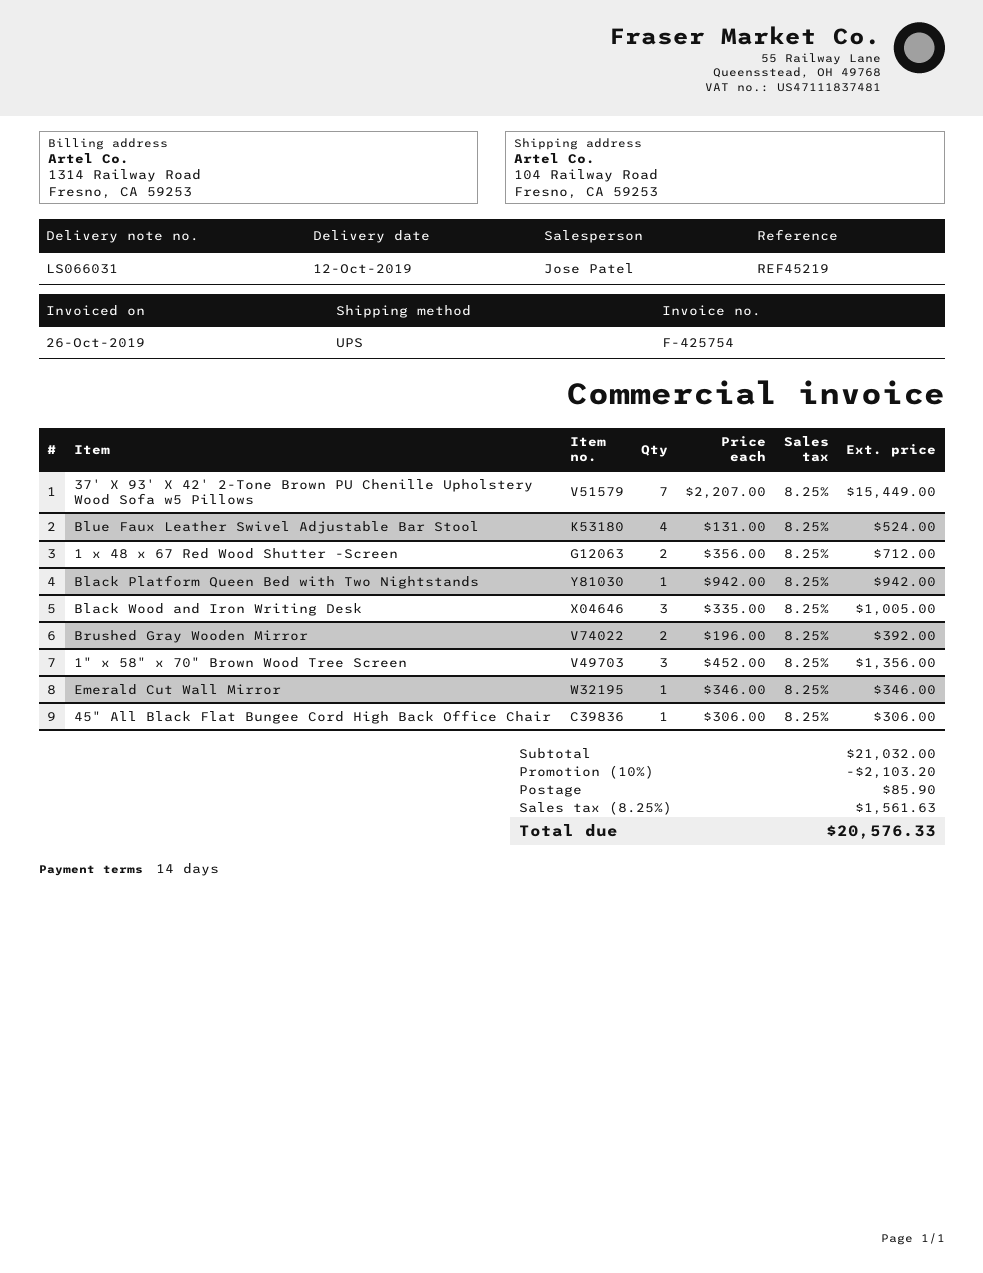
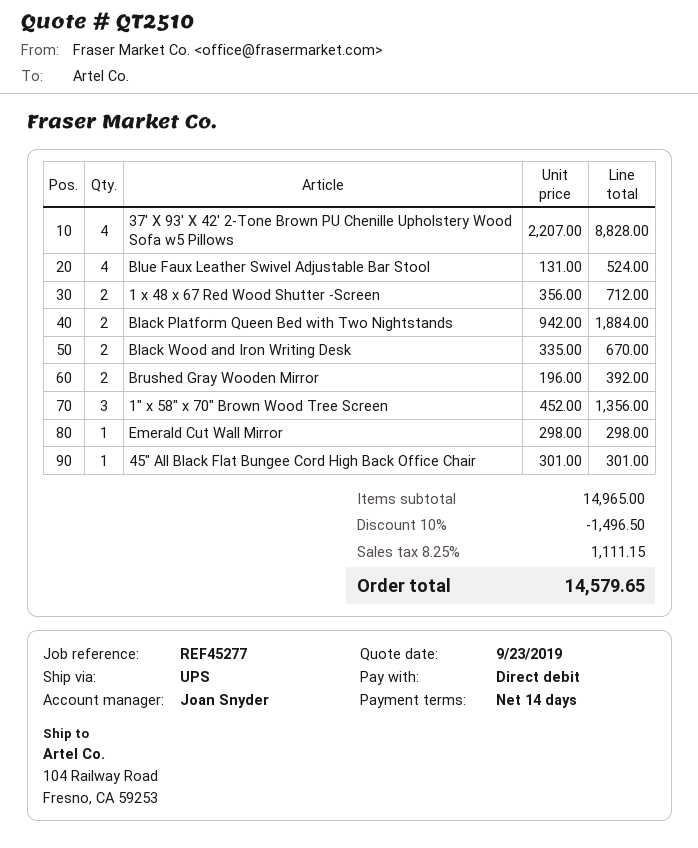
reference: REF45219 -> REF45277
sales rep: Jose Patel -> Joan Snyder
37' X 93' X 42' 2-Tone Brown PU Chenille Upholstery Wood Sofa w5 Pillows: 7 x 2207.00 = 15449.00 -> 4 x 2207.00 = 8828.00
Black Platform Queen Bed with Two Nightstands: 1 x 942.00 = 942.00 -> 2 x 942.00 = 1884.00
Black Wood and Iron Writing Desk: 3 x 335.00 = 1005.00 -> 2 x 335.00 = 670.00
Emerald Cut Wall Mirror: 1 x 346.00 = 346.00 -> 1 x 298.00 = 298.00
45" All Black Flat Bungee Cord High Back Office Chair: 1 x 306.00 = 306.00 -> 1 x 301.00 = 301.00
subtotal: 21032.00 -> 14965.00
discount: 10% = 2103.20 -> 10% = 1496.50
shipping: 85.90 -> none
tax: 8.25% = 1561.63 -> 8.25% = 1111.15
total: 20576.33 -> 14579.65

